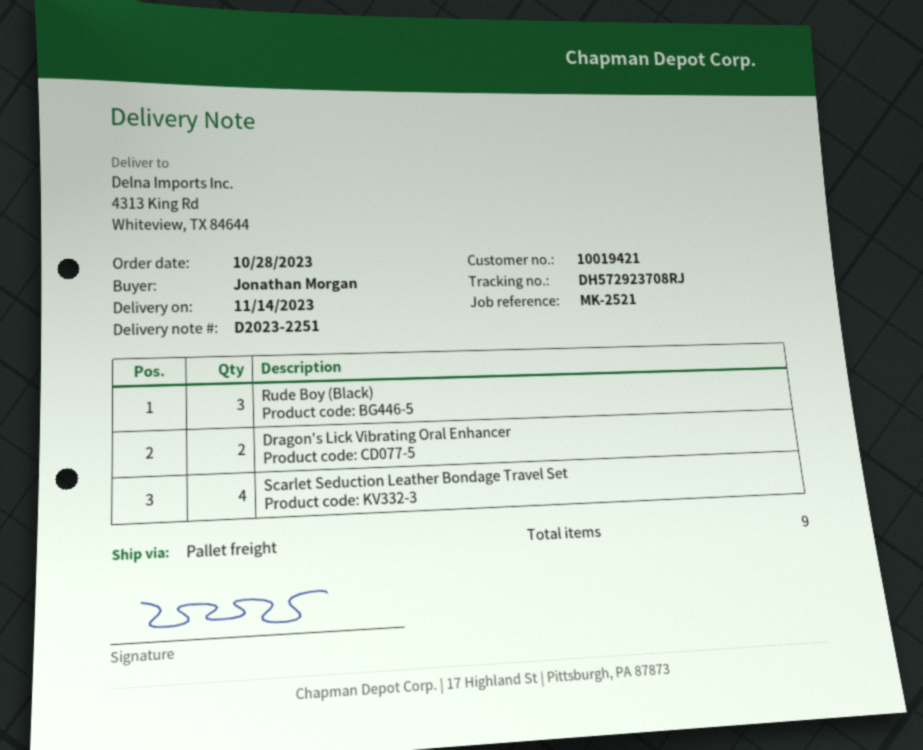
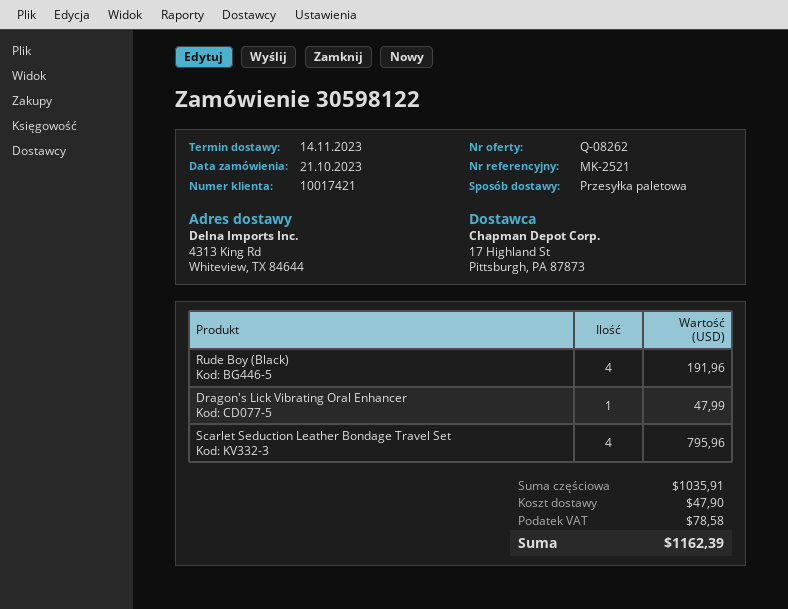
order date: 2023-10-28 -> 2023-10-21
customer number: 10019421 -> 10017421
Rude Boy (Black): 3 -> 4
Dragon's Lick Vibrating Oral Enhancer: 2 -> 1

